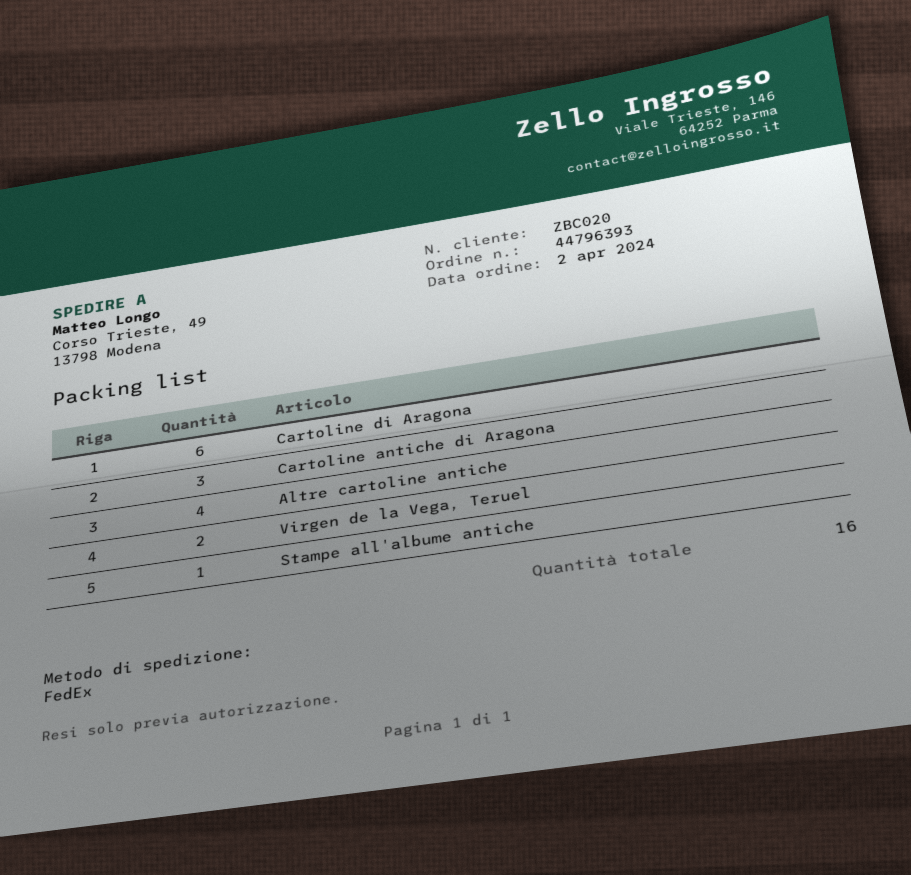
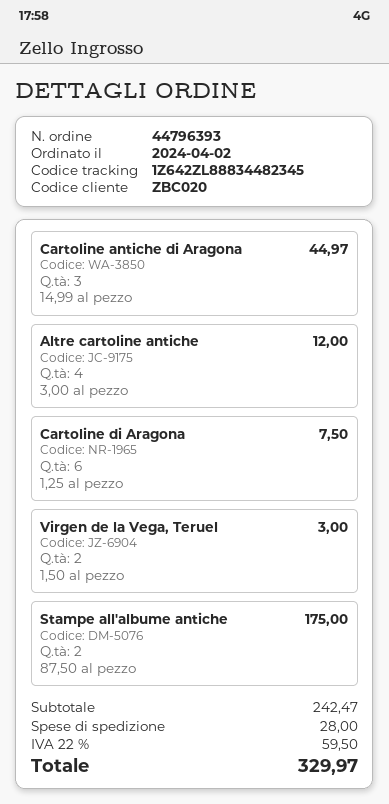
Stampe all'albume antiche: 1 -> 2

